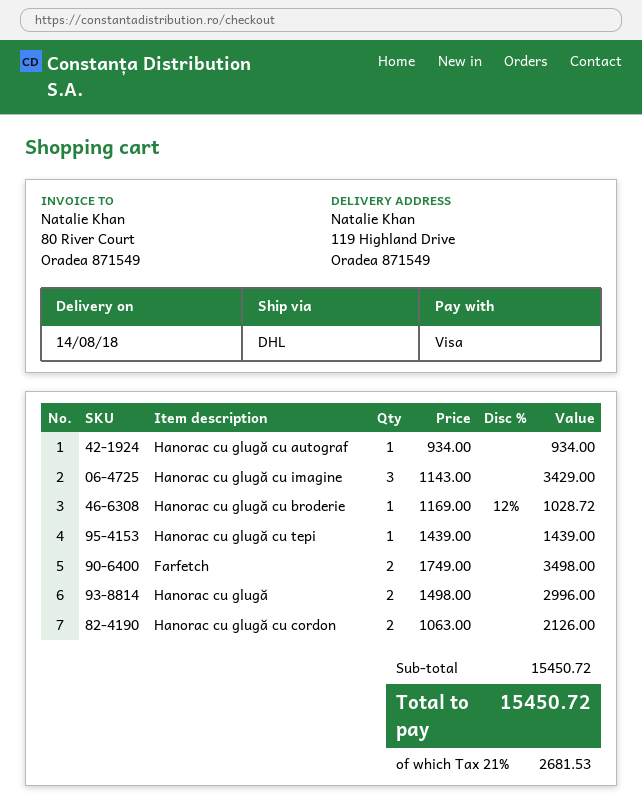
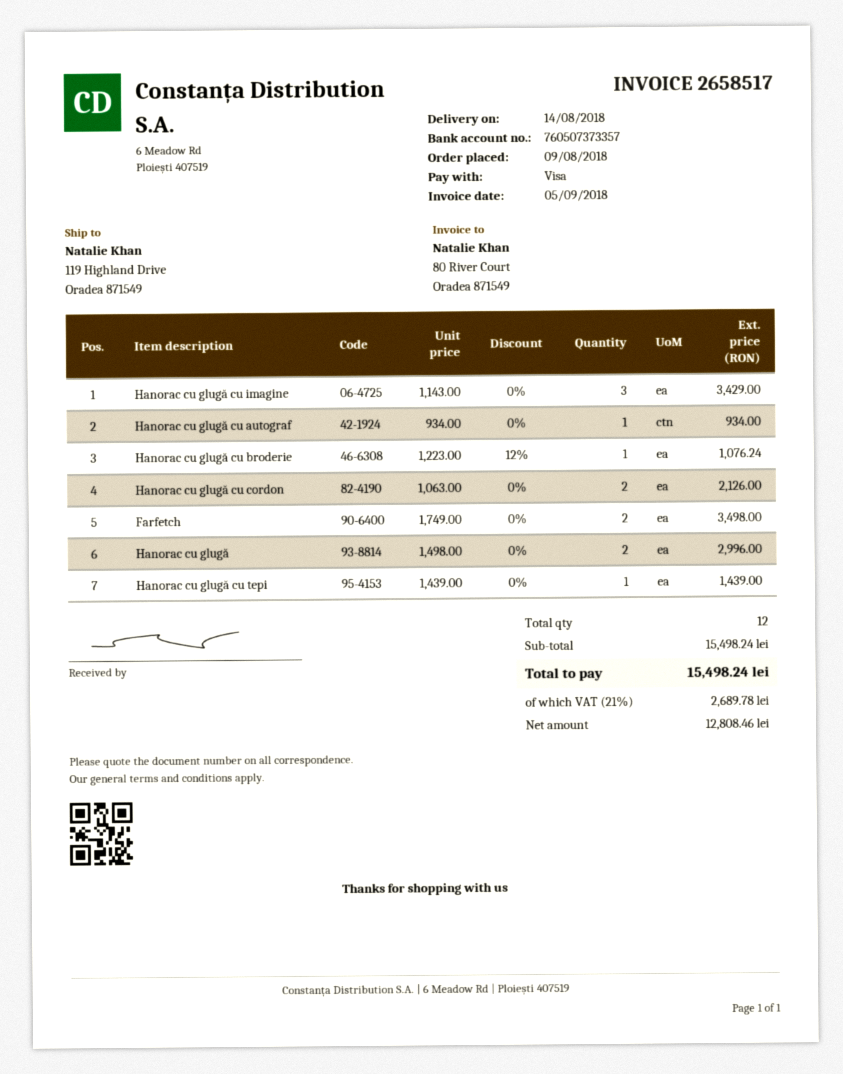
Hanorac cu glugă cu broderie: 1 x 1169.00 - 12% = 1028.72 -> 1 x 1223.00 - 12% = 1076.24
subtotal: 15450.72 -> 15498.24
tax: 21% = 2681.53 -> 21% = 2689.78
total: 15450.72 -> 15498.24

